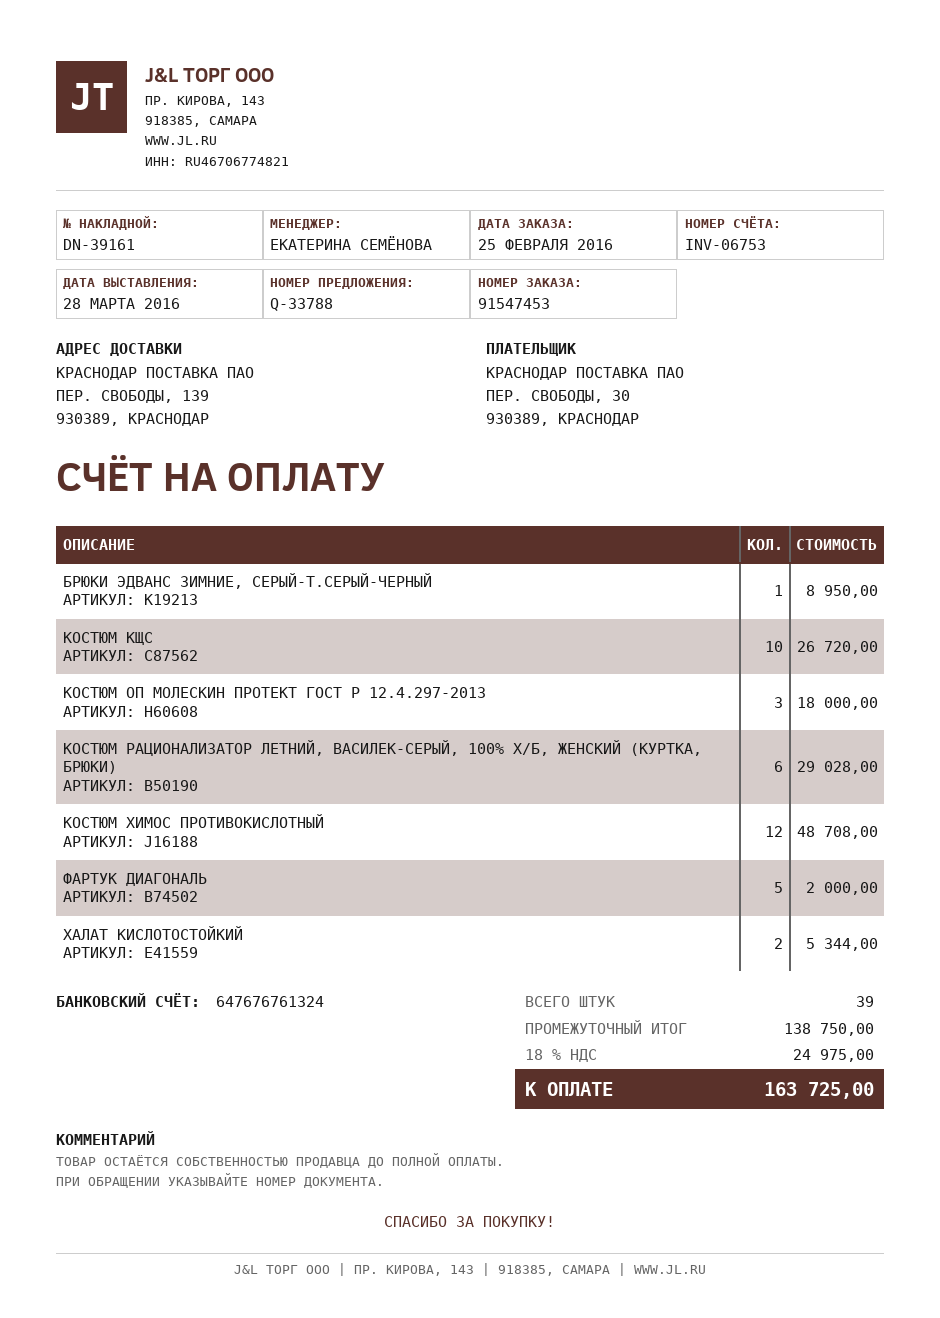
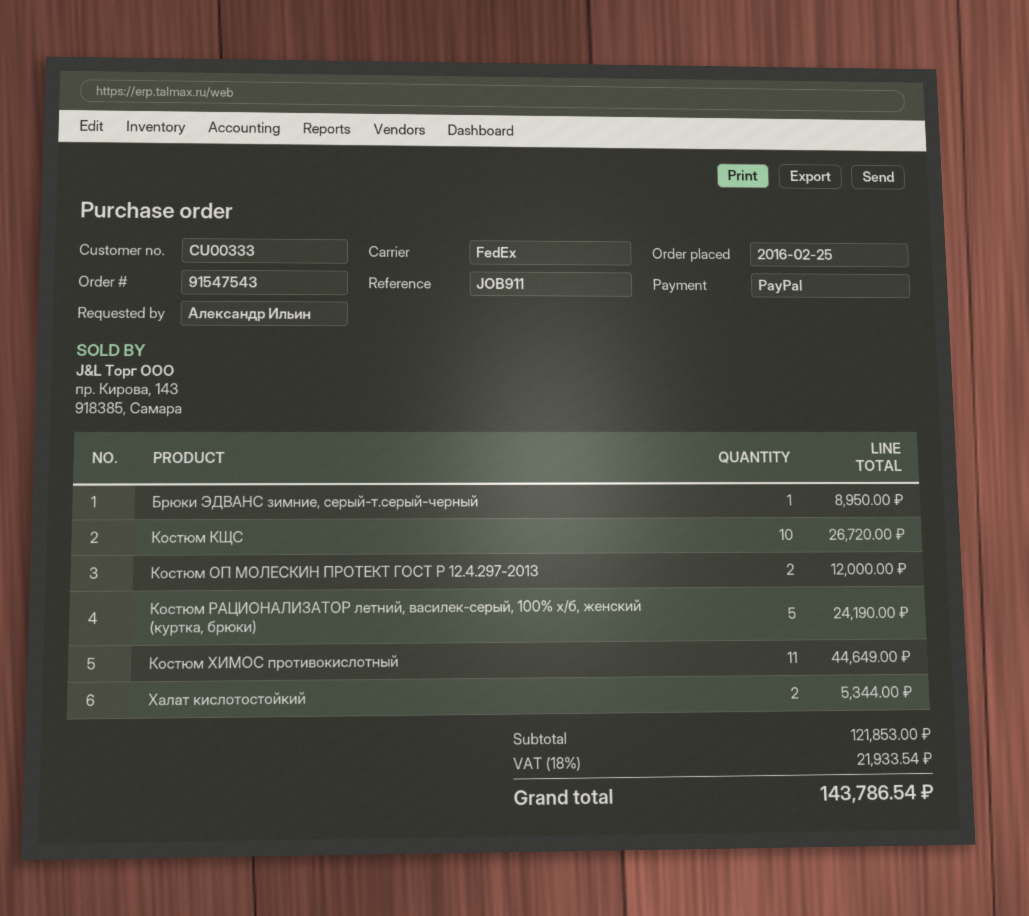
order number: 91547453 -> 91547543
КОСТЮМ ОП МОЛЕСКИН ПРОТЕКТ ГОСТ Р 12.4.297-2013: 3 for 18000.00 -> 2 for 12000.00
КОСТЮМ РАЦИОНАЛИЗАТОР ЛЕТНИЙ, ВАСИЛЕК-СЕРЫЙ, 100% Х/Б, ЖЕНСКИЙ (КУРТКА, БРЮКИ): 6 for 29028.00 -> 5 for 24190.00
КОСТЮМ ХИМОС ПРОТИВОКИСЛОТНЫЙ: 12 for 48708.00 -> 11 for 44649.00
ФАРТУК ДИАГОНАЛЬ: 5 for 2000.00 -> none
subtotal: 138750.00 -> 121853.00
tax: 18% = 24975.00 -> 18% = 21933.54
total: 163725.00 -> 143786.54

